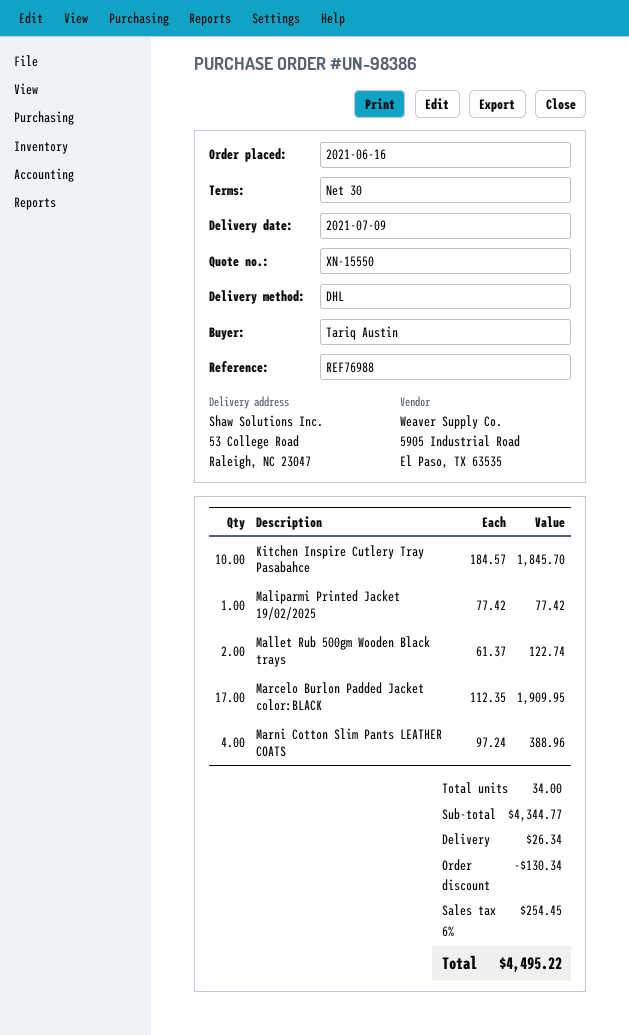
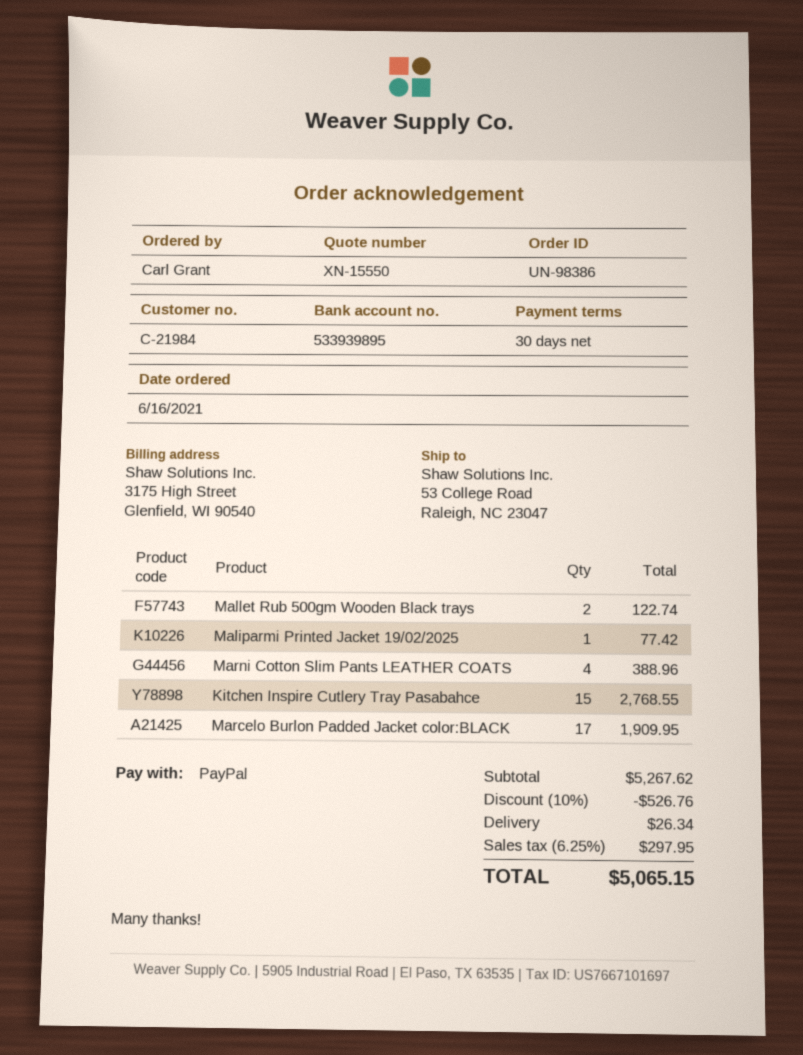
ordered by: Tariq Austin -> Carl Grant
Kitchen Inspire Cutlery Tray Pasabahce: 10 for 1845.70 -> 15 for 2768.55
subtotal: 4344.77 -> 5267.62
discount: 130.34 -> 526.76
tax: 6% = 254.45 -> 6.25% = 297.95
total: 4495.22 -> 5065.15

